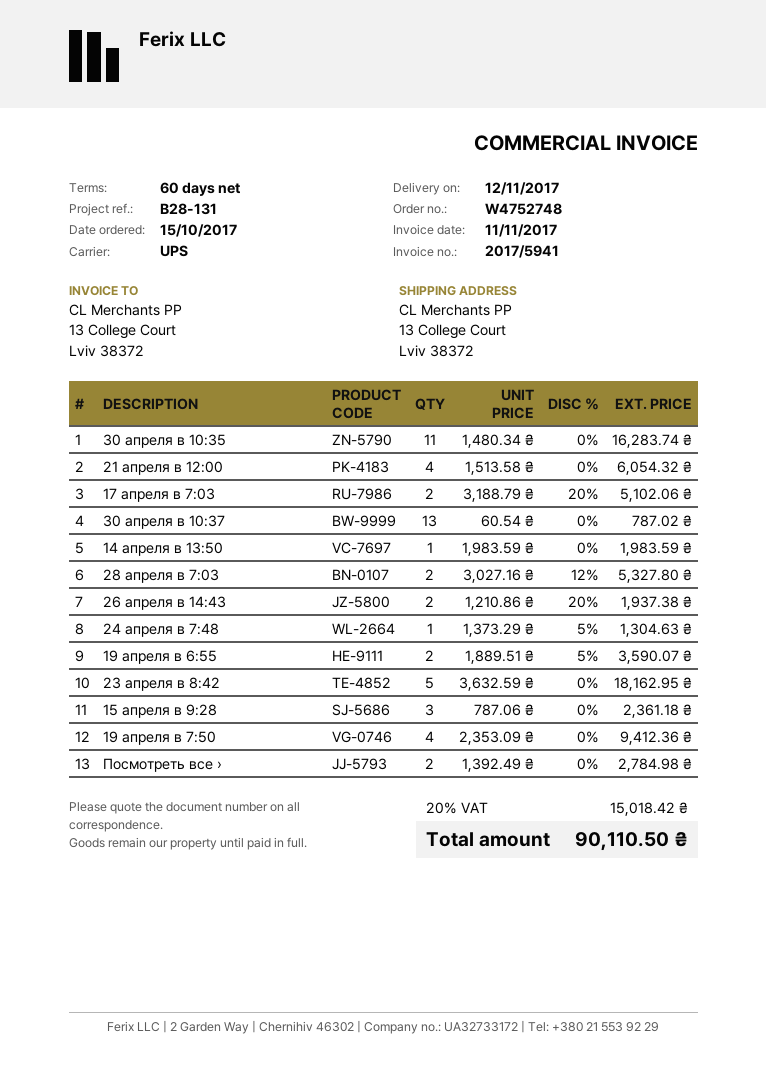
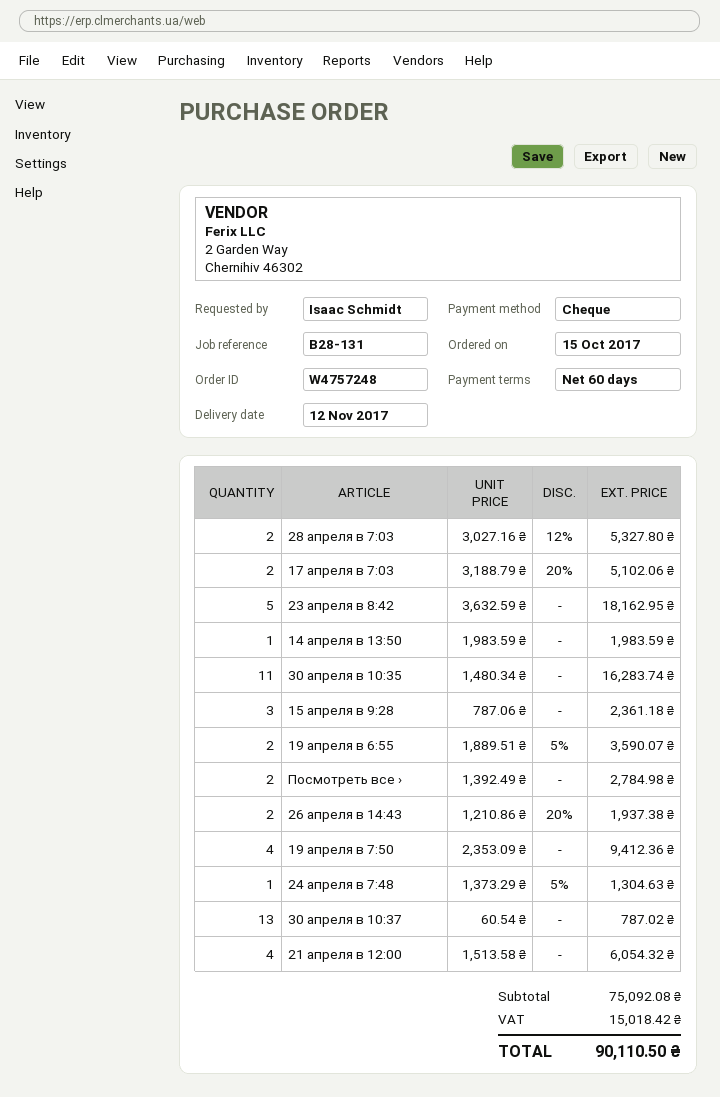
order number: W4752748 -> W4757248

